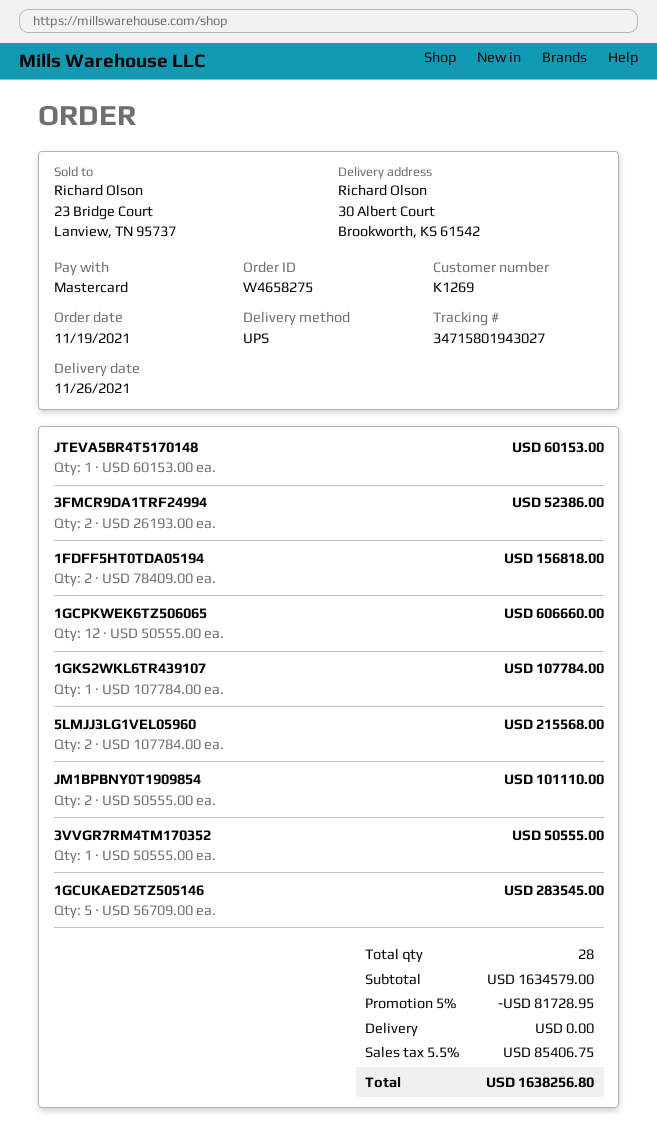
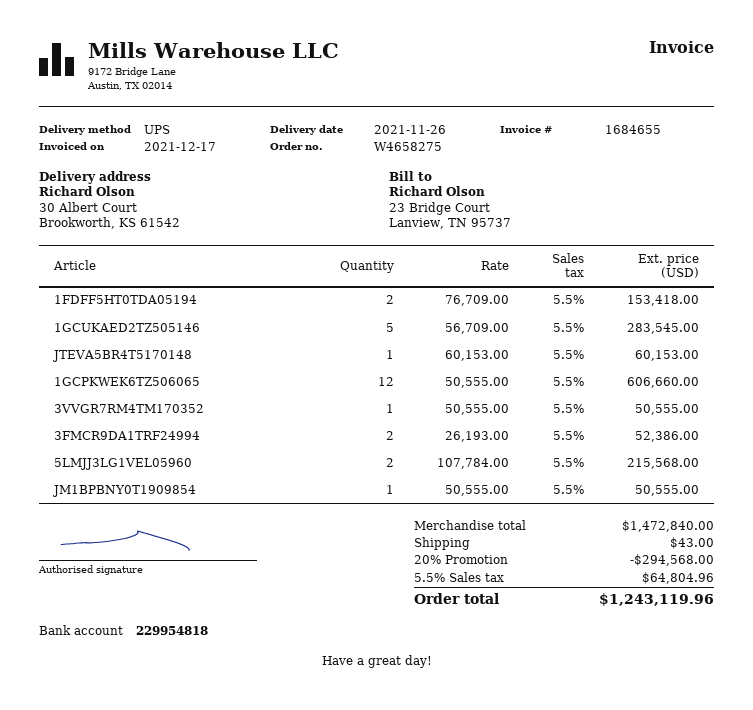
1FDFF5HT0TDA05194: 2 x 78409.00 = 156818.00 -> 2 x 76709.00 = 153418.00
1GKS2WKL6TR439107: 1 x 107784.00 = 107784.00 -> none
JM1BPBNY0T1909854: 2 x 50555.00 = 101110.00 -> 1 x 50555.00 = 50555.00
subtotal: 1634579.00 -> 1472840.00
discount: 5% = 81728.95 -> 20% = 294568.00
shipping: 0.00 -> 43.00
tax: 5.5% = 85406.75 -> 5.5% = 64804.96
total: 1638256.80 -> 1243119.96

